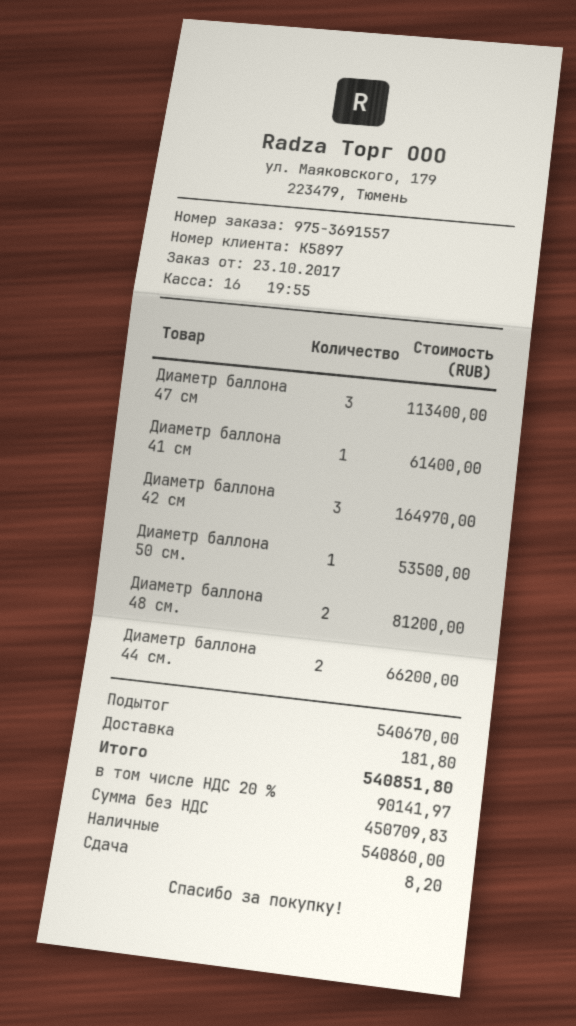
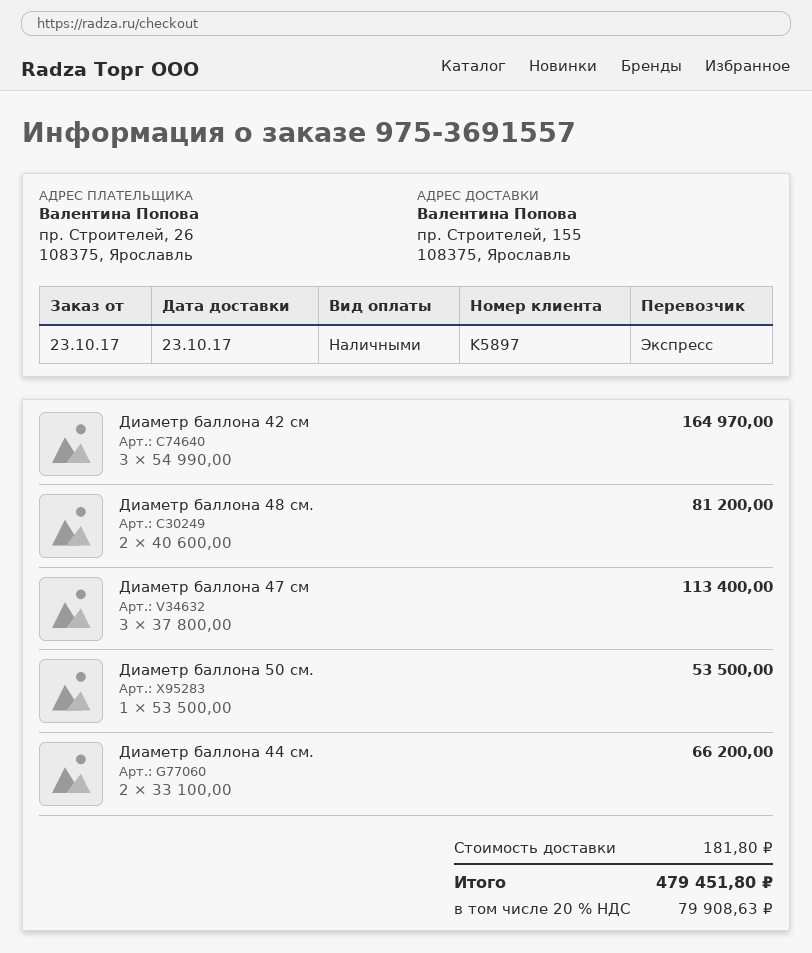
Диаметр баллона 41 см: 1 for 61400.00 -> none
tax: 20% = 90141.97 -> 20% = 79908.63
total: 540851.80 -> 479451.80

